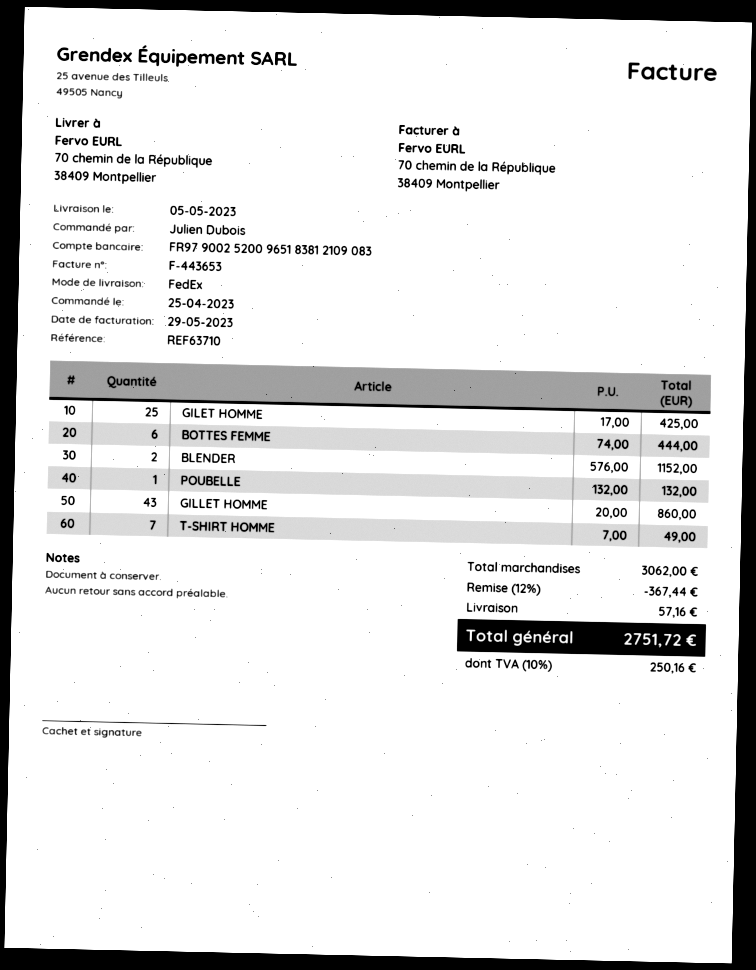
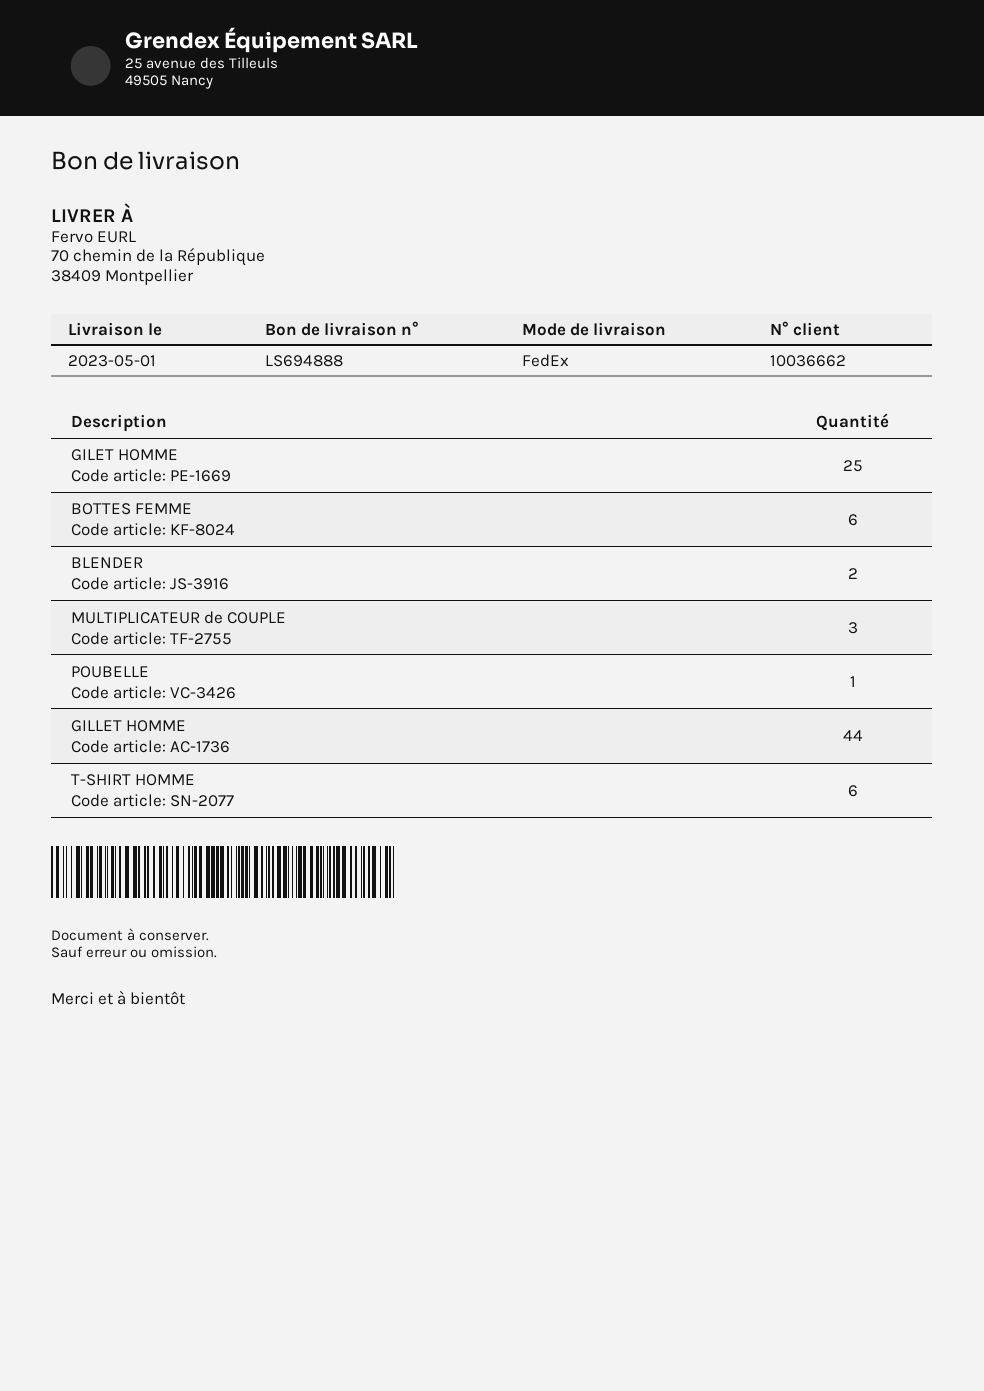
delivery date: 2023-05-05 -> 2023-05-01
GILLET HOMME: 43 -> 44
T-SHIRT HOMME: 7 -> 6
MULTIPLICATEUR de COUPLE: none -> 3

